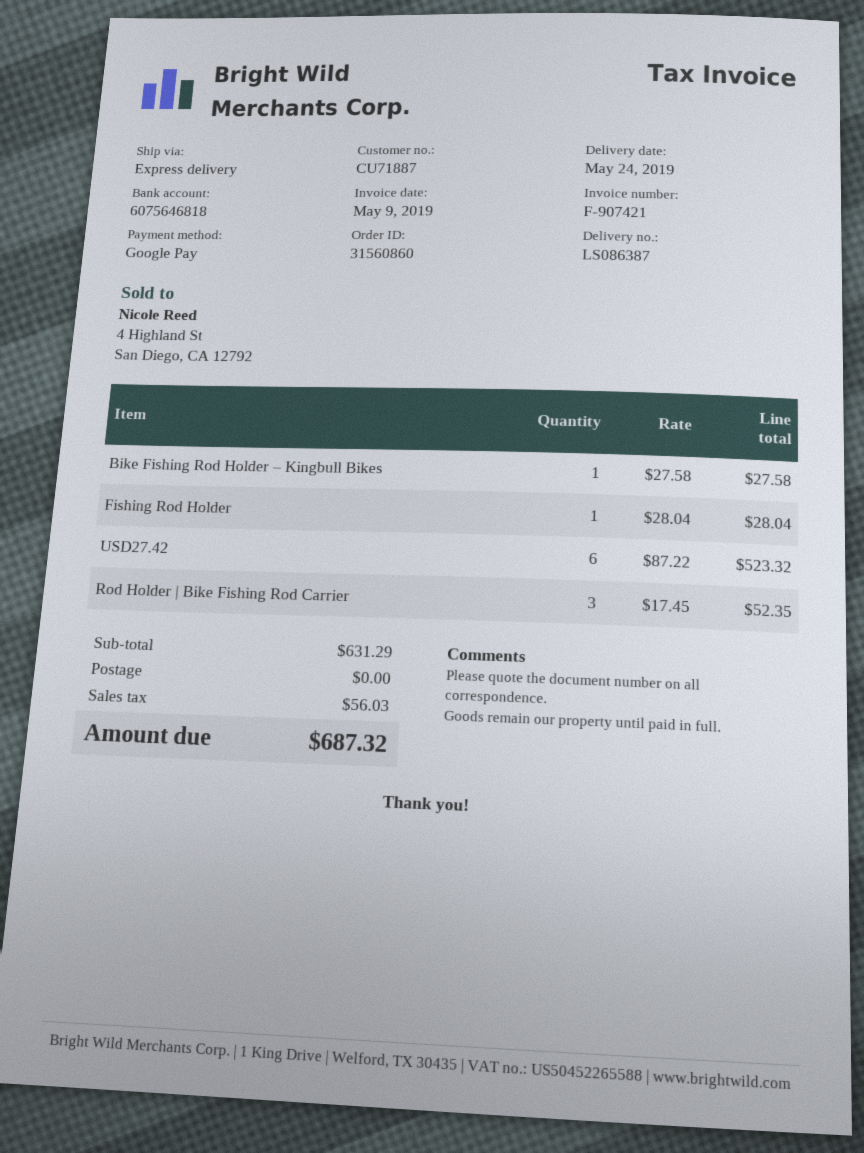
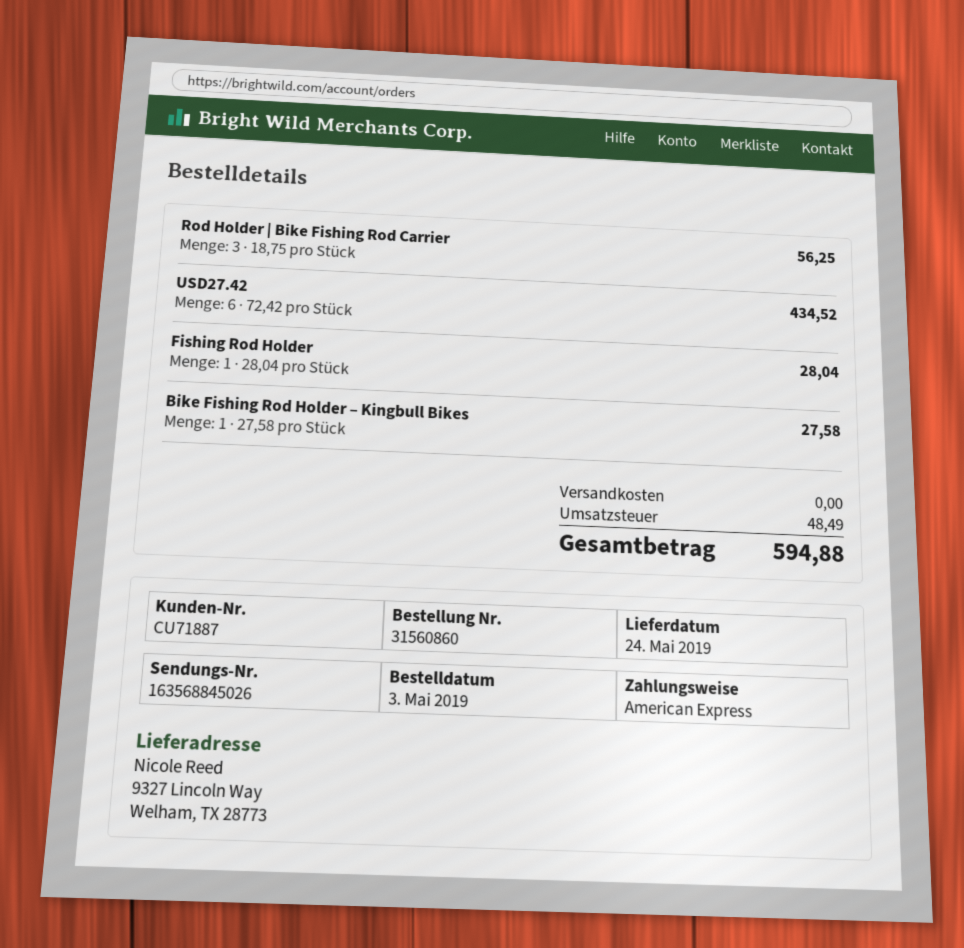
payment method: Google Pay -> American Express
USD27.42: 6 x 87.22 = 523.32 -> 6 x 72.42 = 434.52
Rod Holder | Bike Fishing Rod Carrier: 3 x 17.45 = 52.35 -> 3 x 18.75 = 56.25
tax: 56.03 -> 48.49
total: 687.32 -> 594.88

